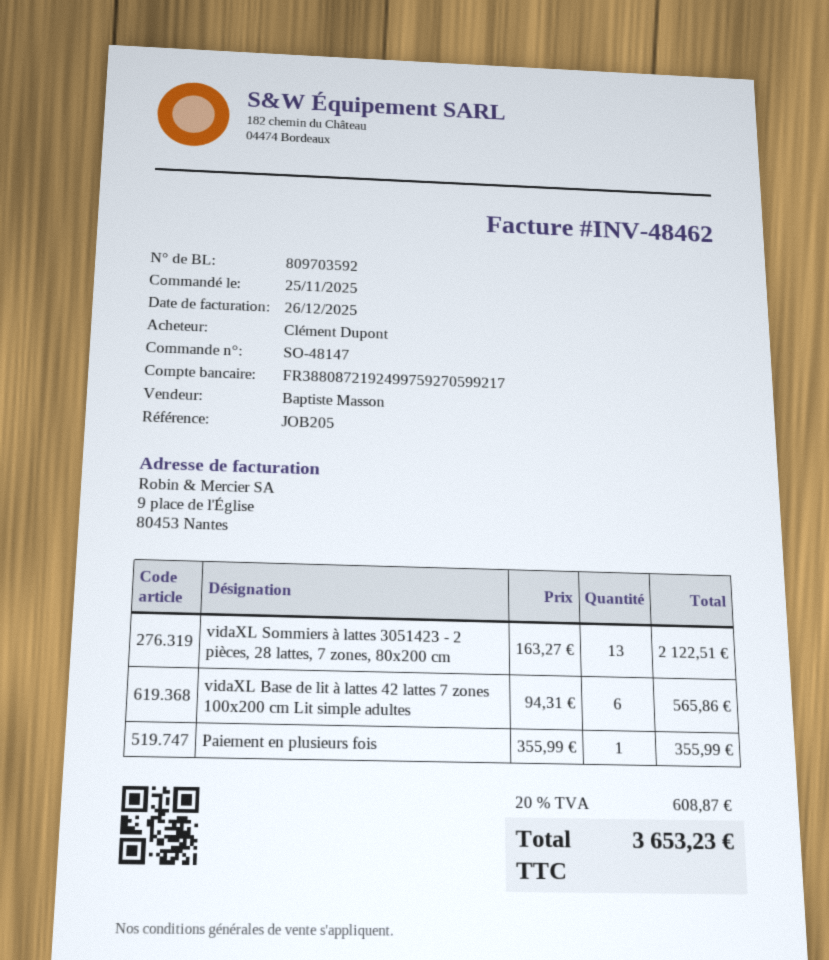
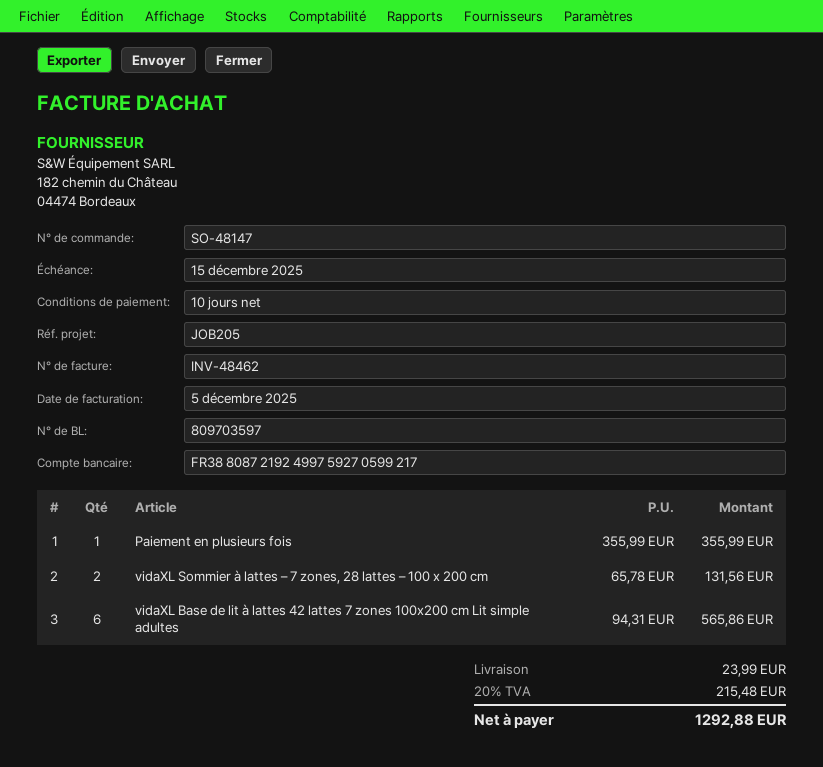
delivery note number: 809703592 -> 809703597
invoice date: 2025-12-26 -> 2025-12-05
vidaXL Sommiers à lattes 3051423 - 2 pièces, 28 lattes, 7 zones, 80x200 cm: 13 x 163.27 = 2122.51 -> none
vidaXL Sommier à lattes – 7 zones, 28 lattes – 100 x 200 cm: none -> 2 x 65.78 = 131.56
shipping: none -> 23.99
tax: 20% = 608.87 -> 20% = 215.48
total: 3653.23 -> 1292.88

